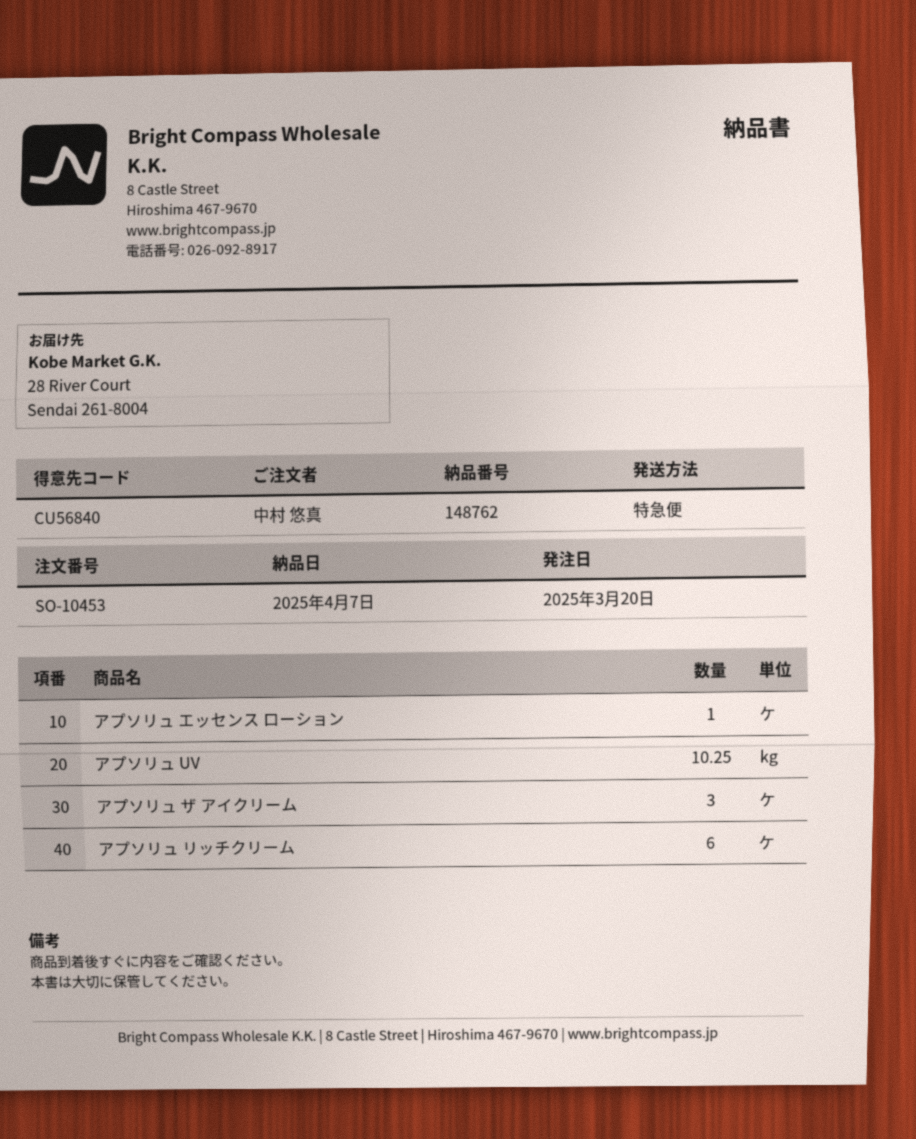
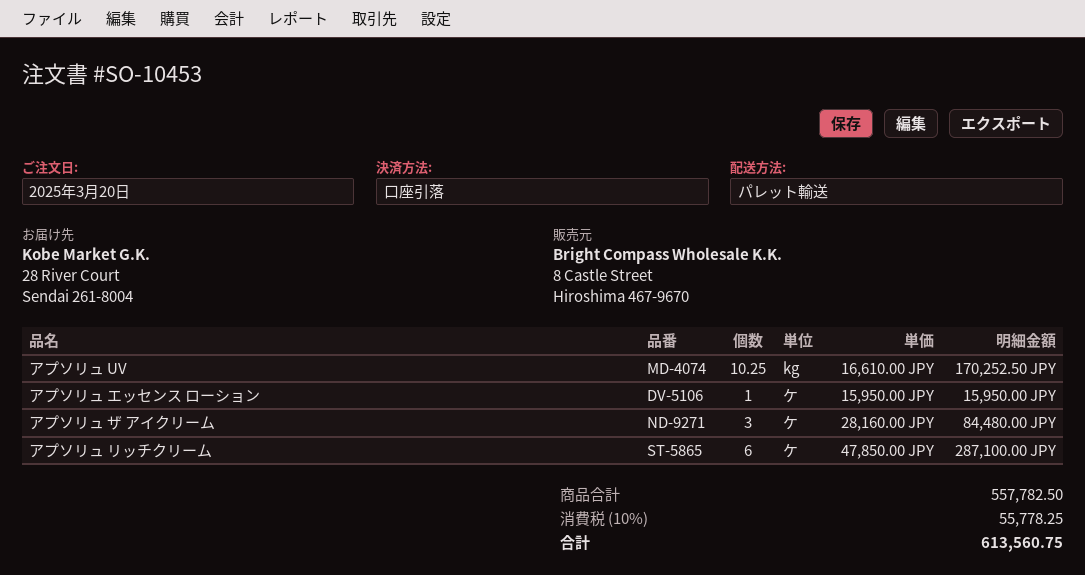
shipping method: express -> pallet freight

